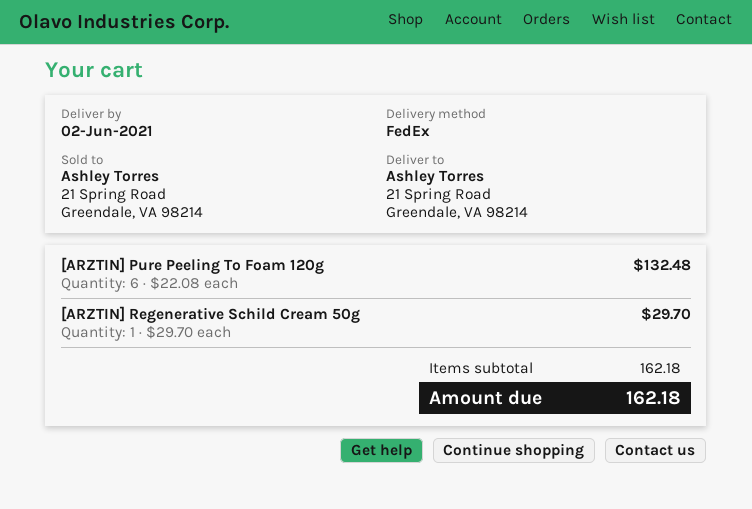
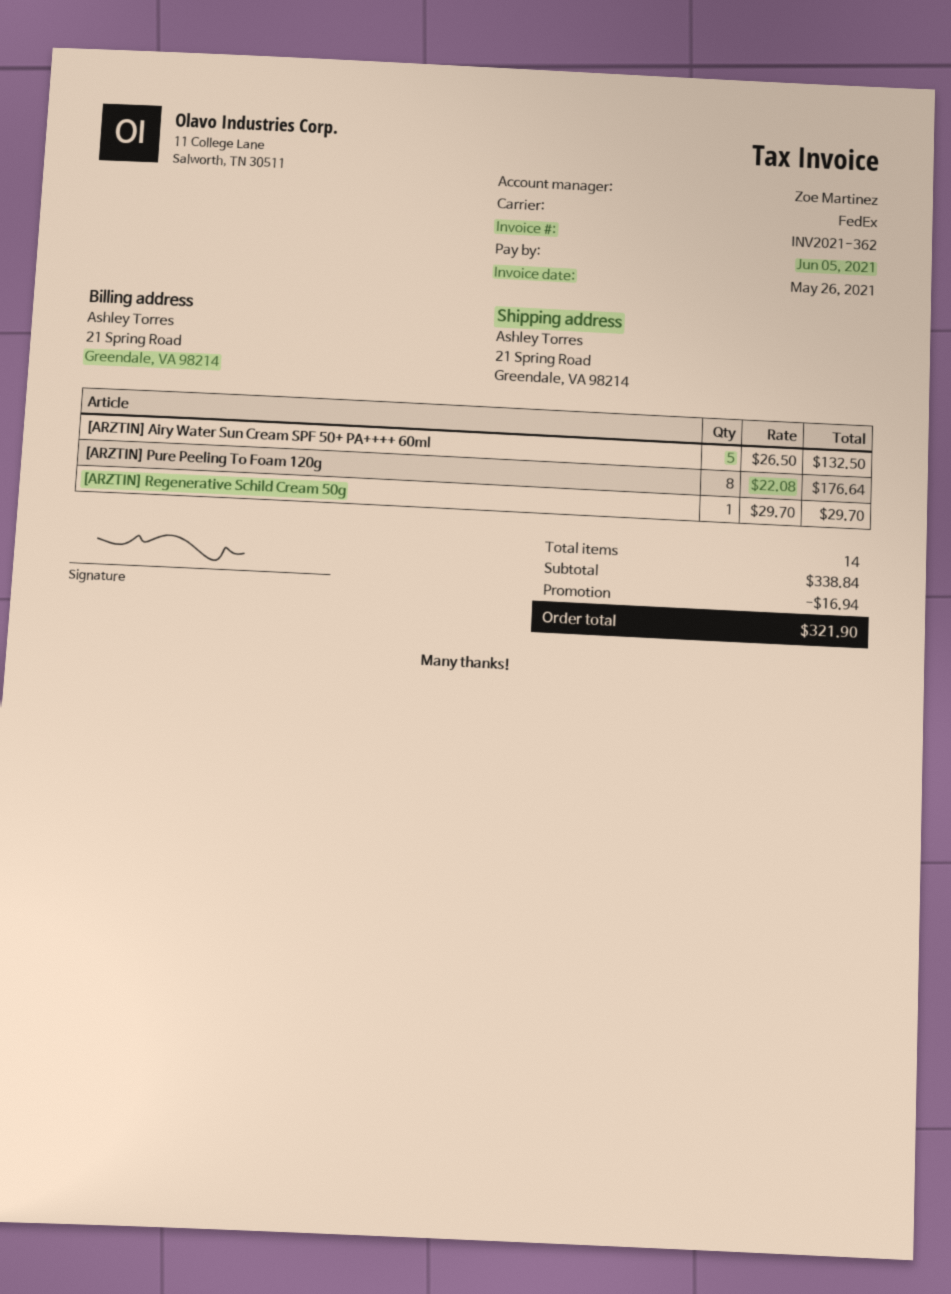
[ARZTIN] Pure Peeling To Foam 120g: 6 x 22.08 = 132.48 -> 8 x 22.08 = 176.64
[ARZTIN] Airy Water Sun Cream SPF 50+ PA++++ 60ml: none -> 5 x 26.50 = 132.50
subtotal: 162.18 -> 338.84
discount: none -> 16.94
total: 162.18 -> 321.90

